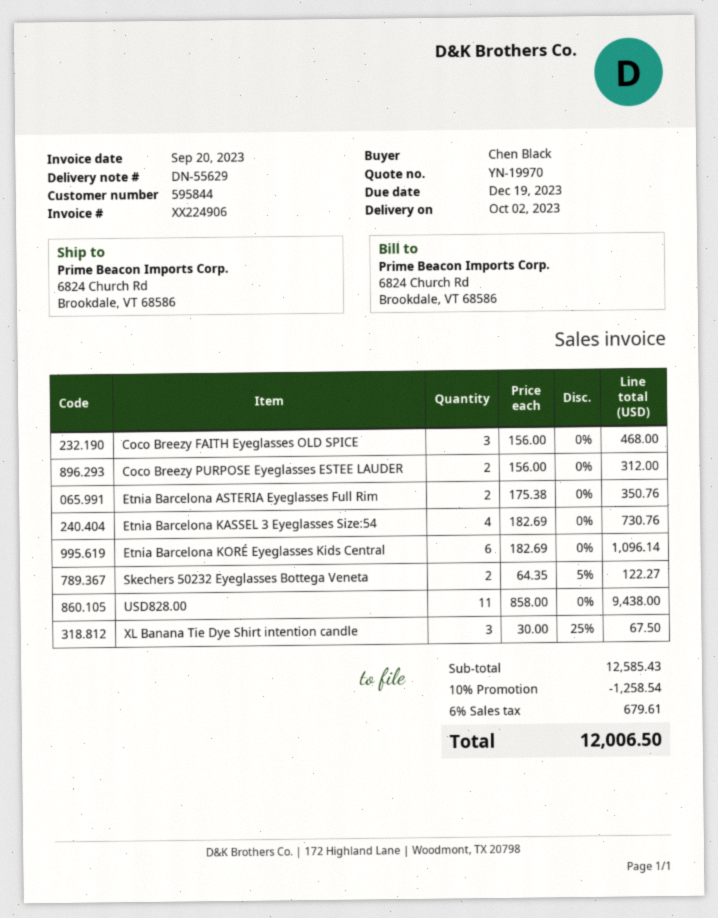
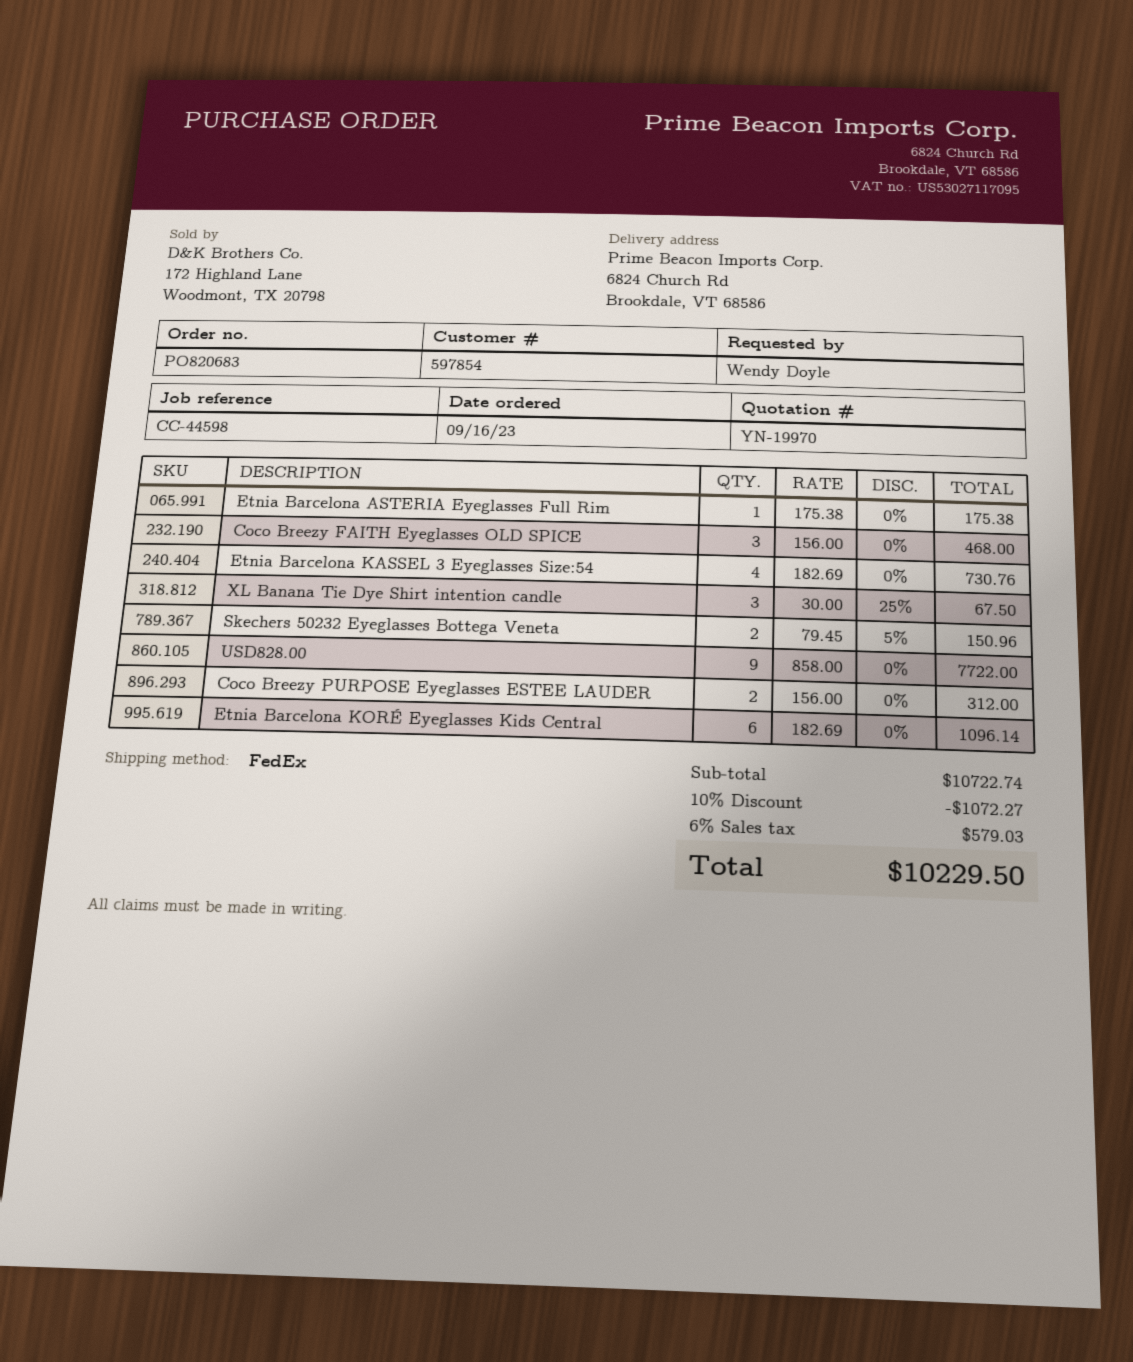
customer number: 595844 -> 597854
ordered by: Chen Black -> Wendy Doyle
Etnia Barcelona ASTERIA Eyeglasses Full Rim: 2 x 175.38 = 350.76 -> 1 x 175.38 = 175.38
Skechers 50232 Eyeglasses Bottega Veneta: 2 x 64.35 - 5% = 122.27 -> 2 x 79.45 - 5% = 150.96
USD828.00: 11 x 858.00 = 9438.00 -> 9 x 858.00 = 7722.00
subtotal: 12585.43 -> 10722.74
discount: 10% = 1258.54 -> 10% = 1072.27
tax: 6% = 679.61 -> 6% = 579.03
total: 12006.50 -> 10229.50

